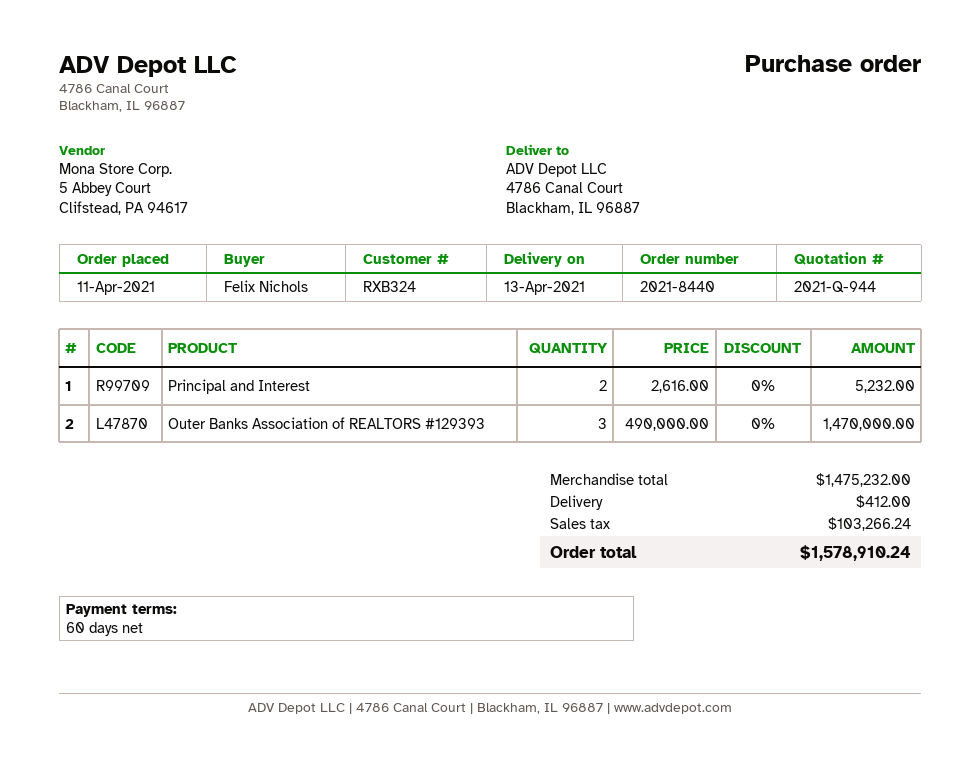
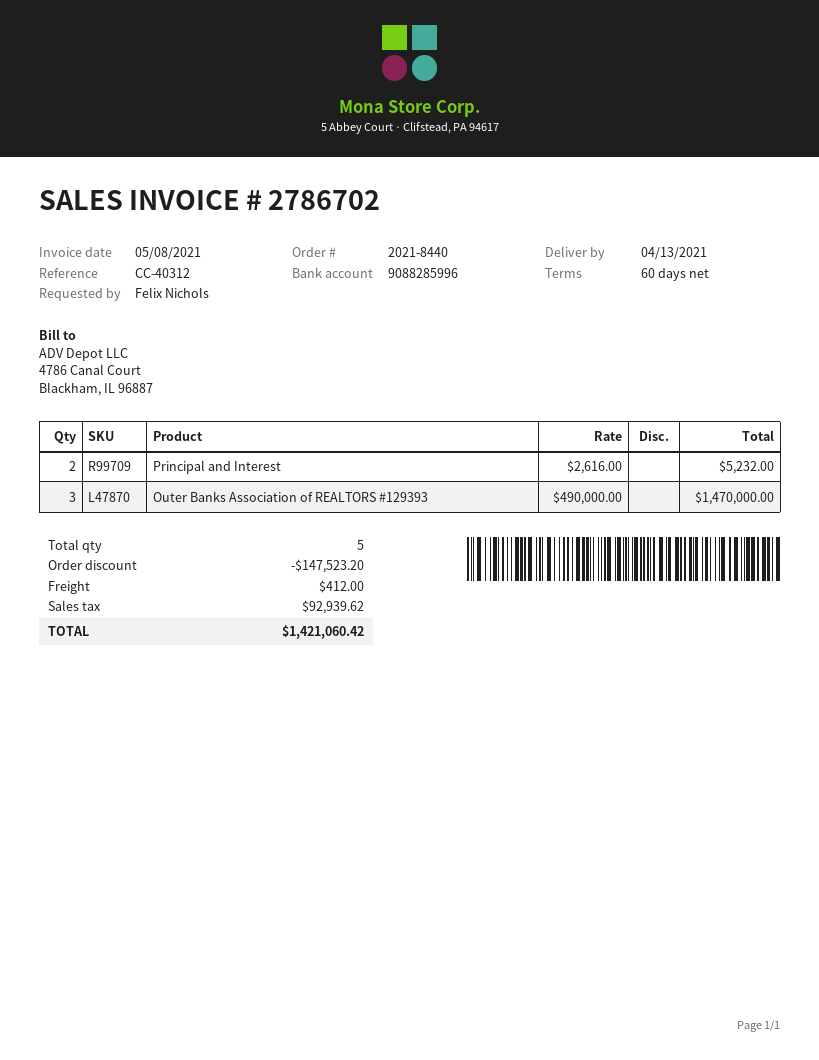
discount: none -> 147523.20
tax: 103266.24 -> 92939.62
total: 1578910.24 -> 1421060.42

